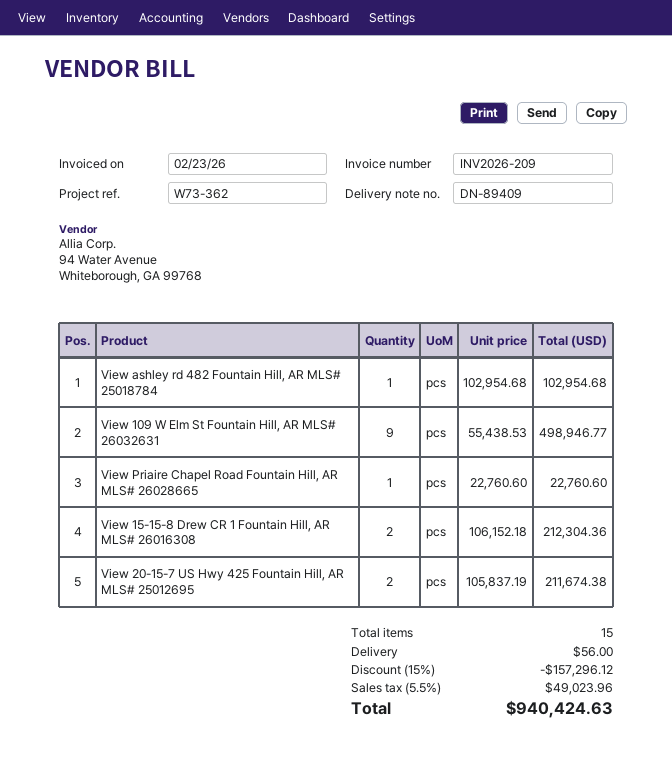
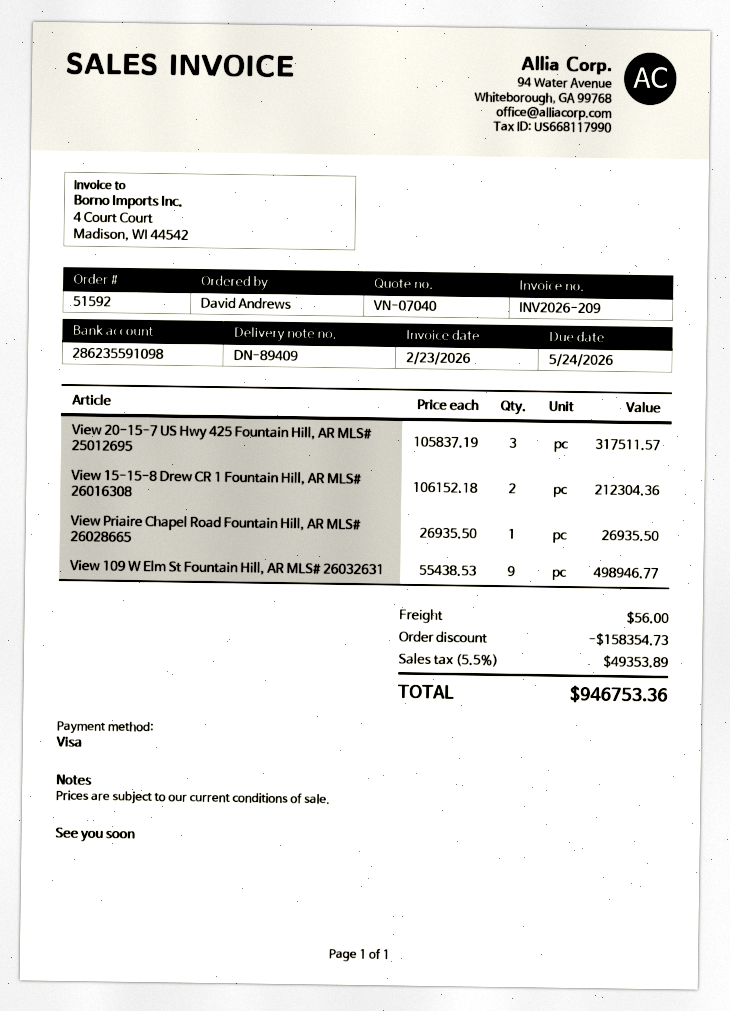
View ashley rd 482 Fountain Hill, AR MLS# 25018784: 1 x 102954.68 = 102954.68 -> none
View Priaire Chapel Road Fountain Hill, AR MLS# 26028665: 1 x 22760.60 = 22760.60 -> 1 x 26935.50 = 26935.50
View 20-15-7 US Hwy 425 Fountain Hill, AR MLS# 25012695: 2 x 105837.19 = 211674.38 -> 3 x 105837.19 = 317511.57
discount: 157296.12 -> 158354.73
tax: 5.5% = 49023.96 -> 5.5% = 49353.89
total: 940424.63 -> 946753.36

